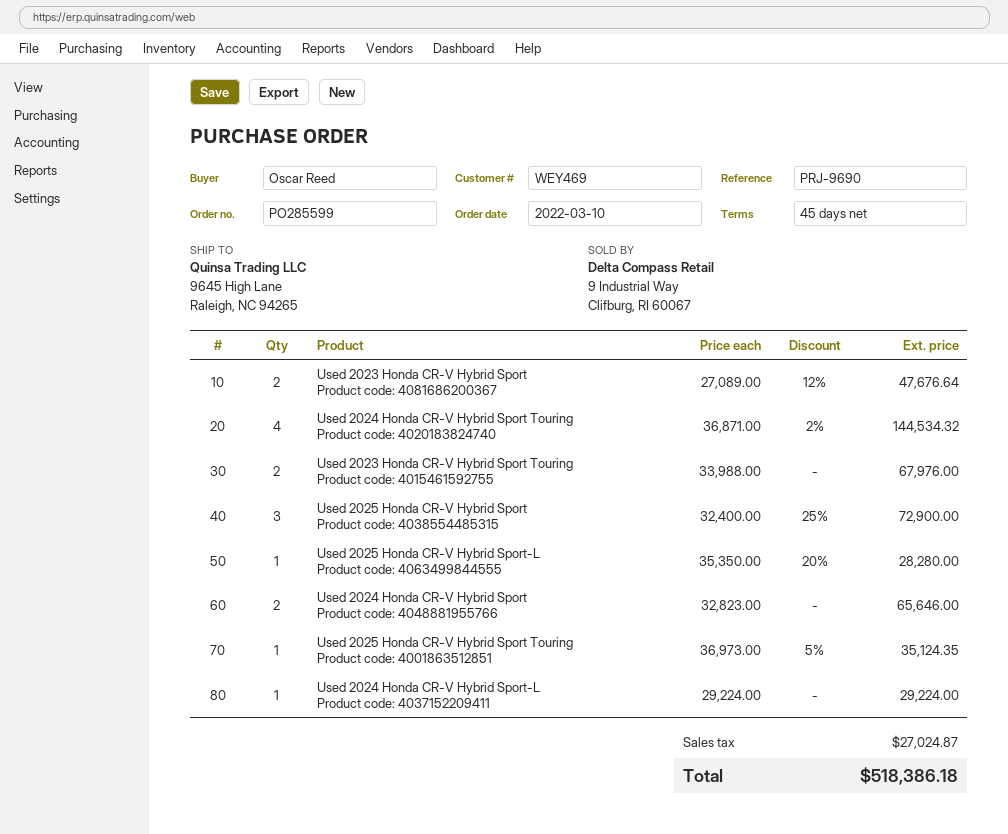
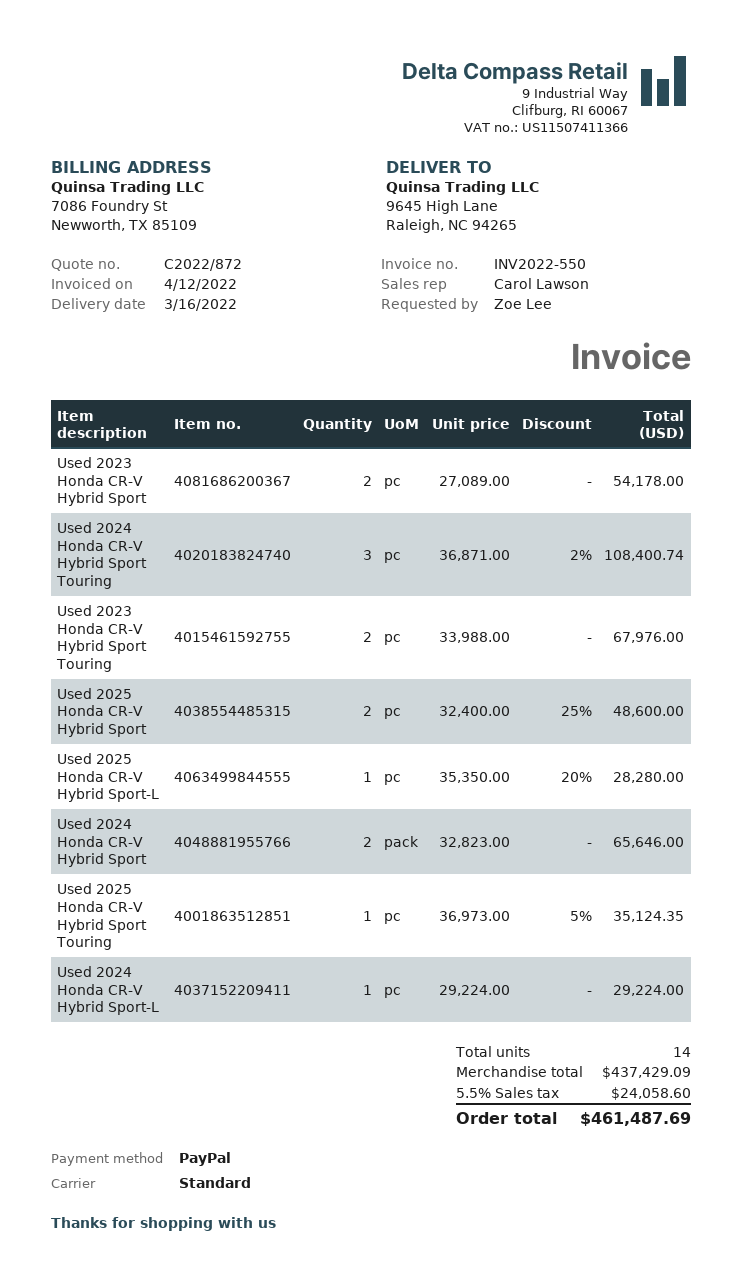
ordered by: Oscar Reed -> Zoe Lee
Used 2023 Honda CR-V Hybrid Sport: 2 x 27089.00 - 12% = 47676.64 -> 2 x 27089.00 = 54178.00
Used 2024 Honda CR-V Hybrid Sport Touring: 4 x 36871.00 - 2% = 144534.32 -> 3 x 36871.00 - 2% = 108400.74
Used 2025 Honda CR-V Hybrid Sport: 3 x 32400.00 - 25% = 72900.00 -> 2 x 32400.00 - 25% = 48600.00
tax: 27024.87 -> 24058.60
total: 518386.18 -> 461487.69

